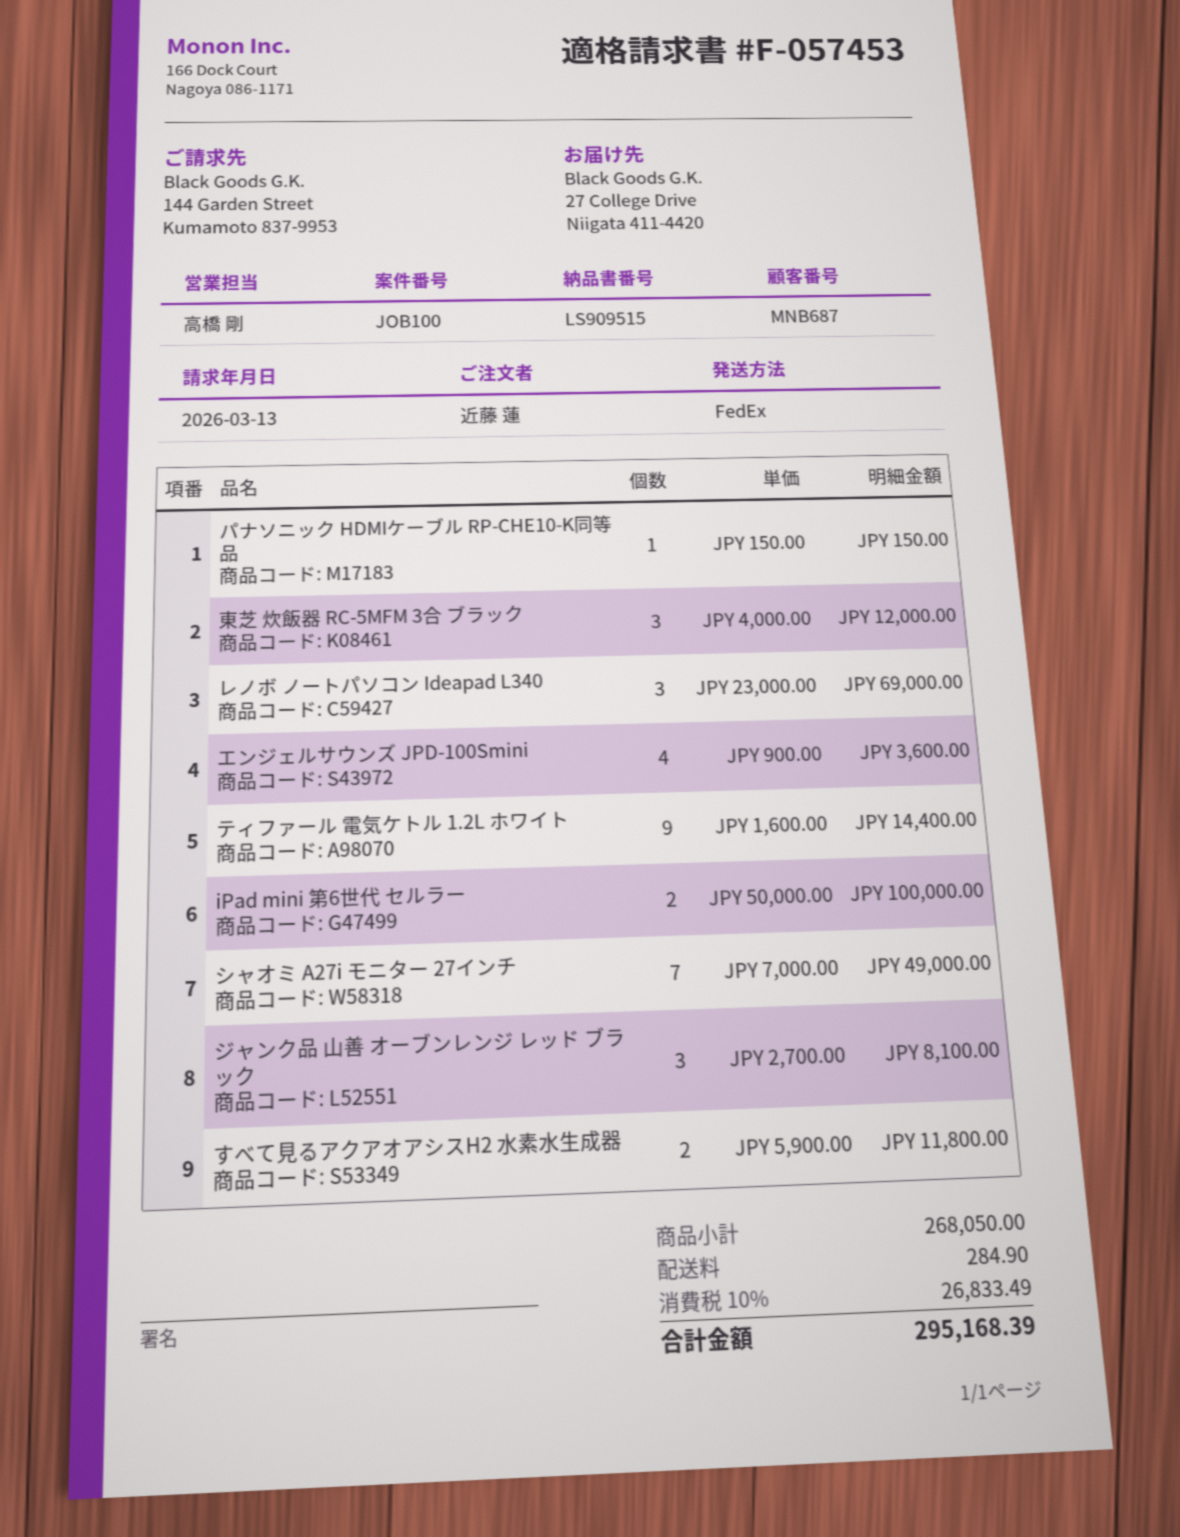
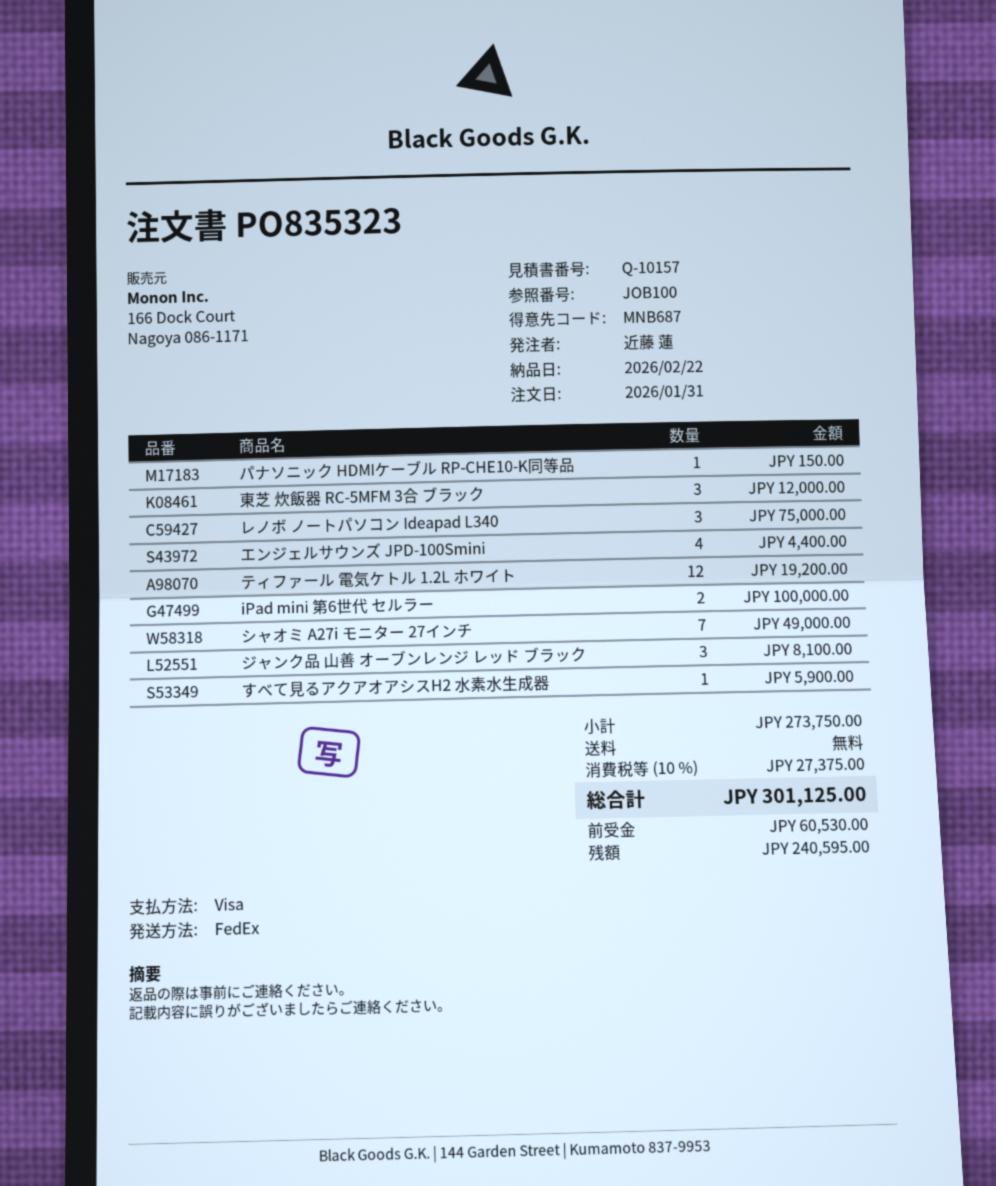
レノボ ノートパソコン Ideapad L340: 3 for 69000.00 -> 3 for 75000.00
エンジェルサウンズ JPD-100Smini: 4 for 3600.00 -> 4 for 4400.00
ティファール 電気ケトル 1.2L ホワイト: 9 for 14400.00 -> 12 for 19200.00
すべて見るアクアオアシスH2 水素水生成器: 2 for 11800.00 -> 1 for 5900.00
subtotal: 268050.00 -> 273750.00
shipping: 284.90 -> 0.00
tax: 10% = 26833.49 -> 10% = 27375.00
total: 295168.39 -> 301125.00

